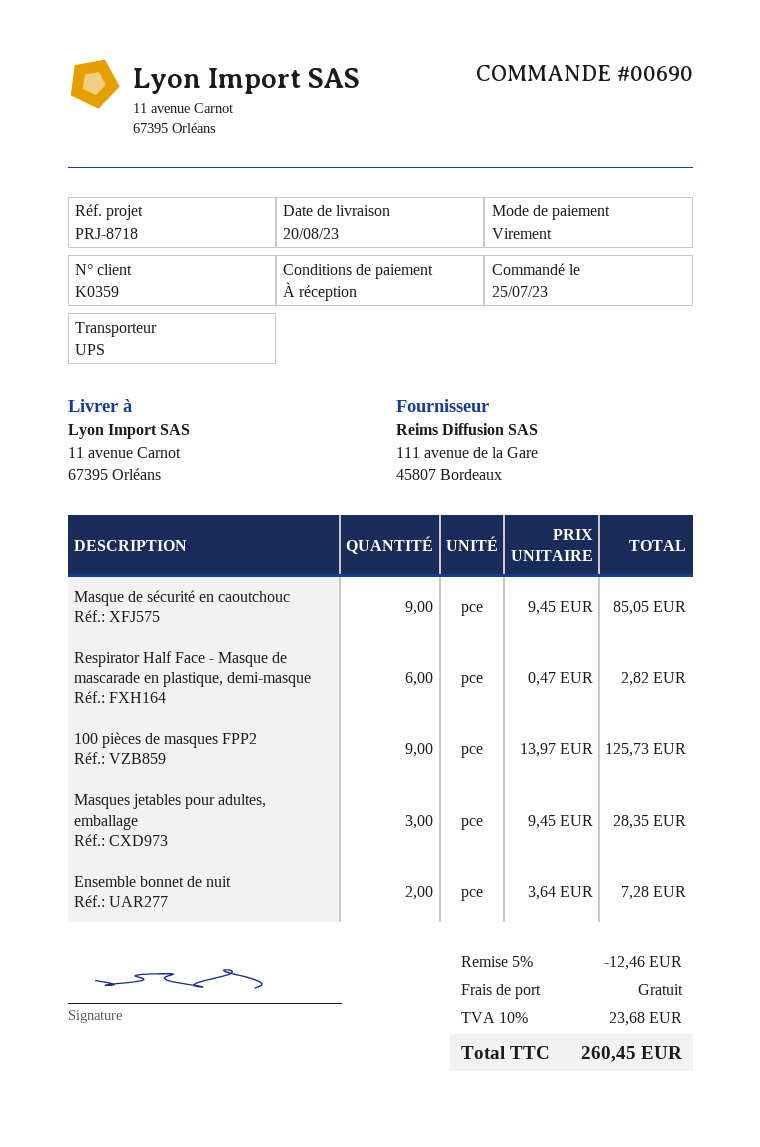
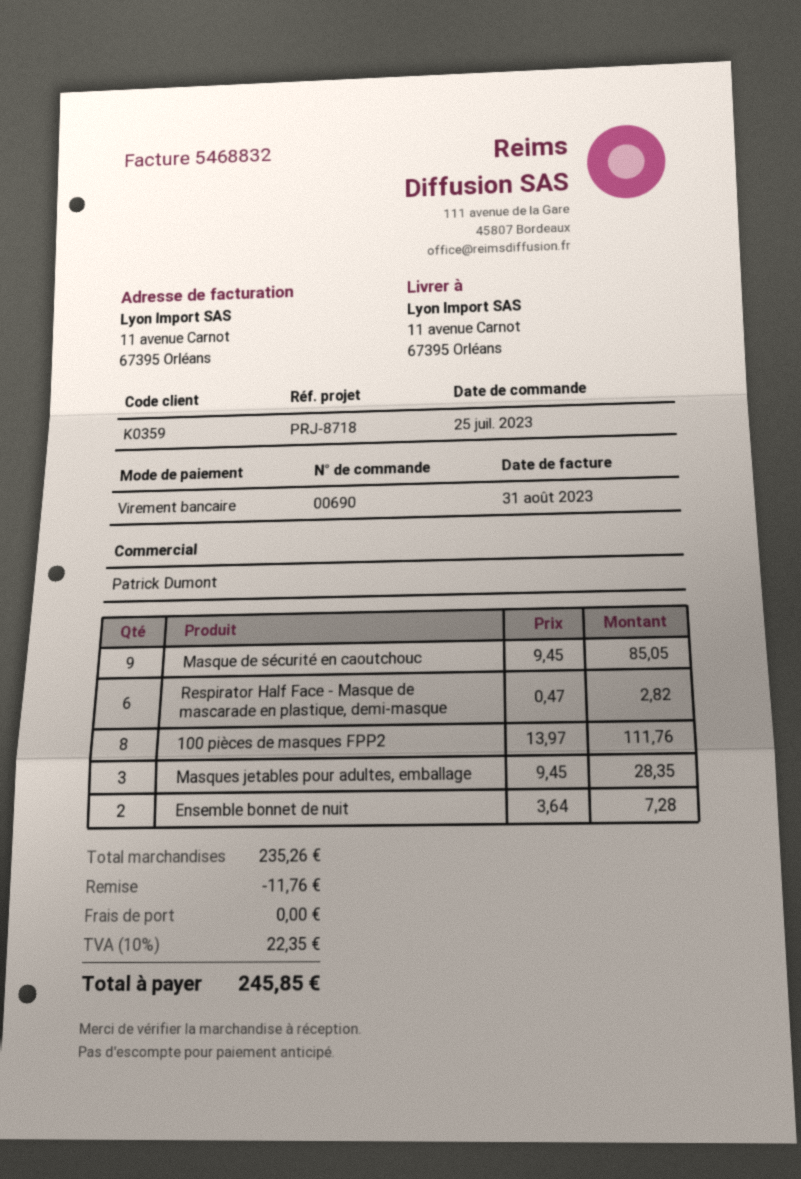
100 pièces de masques FPP2: 9 x 13.97 = 125.73 -> 8 x 13.97 = 111.76
discount: 12.46 -> 11.76
tax: 10% = 23.68 -> 10% = 22.35
total: 260.45 -> 245.85

